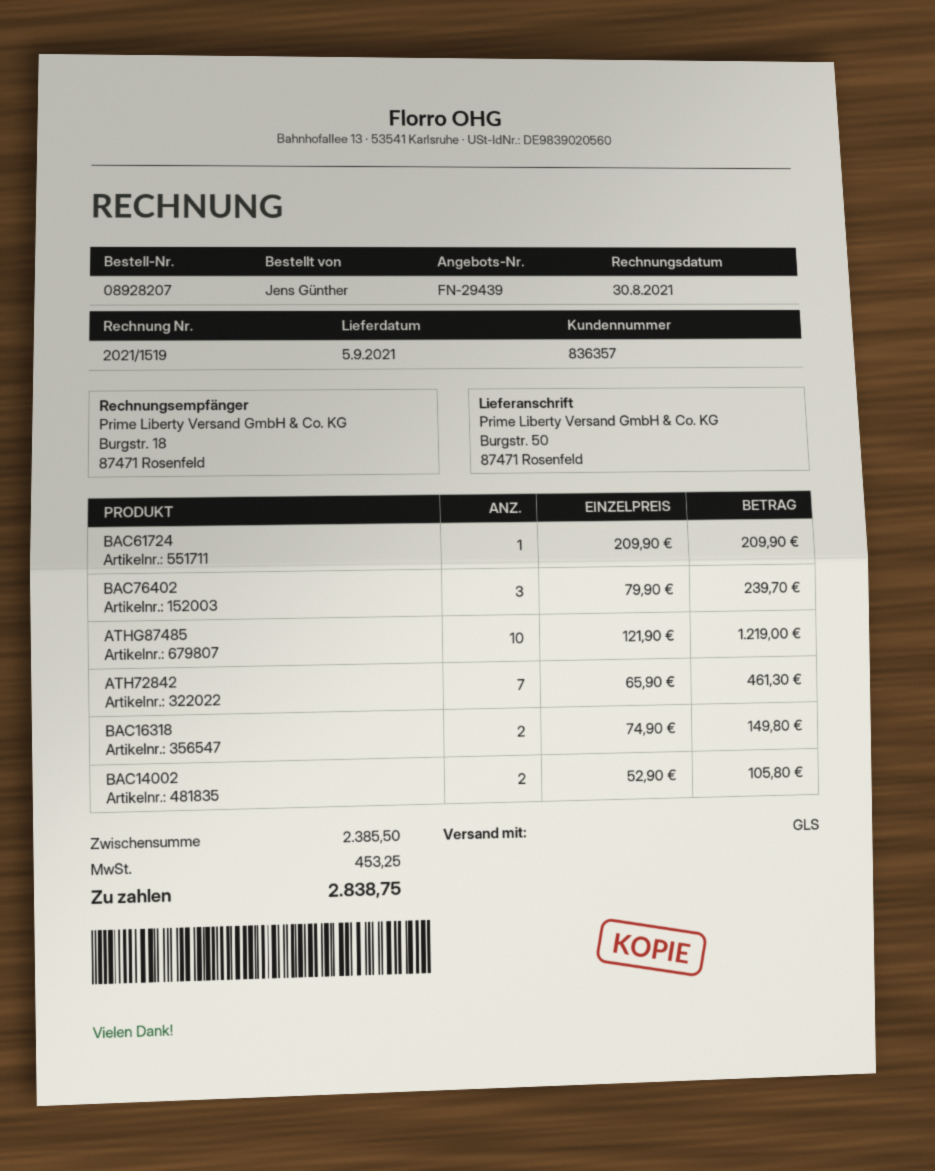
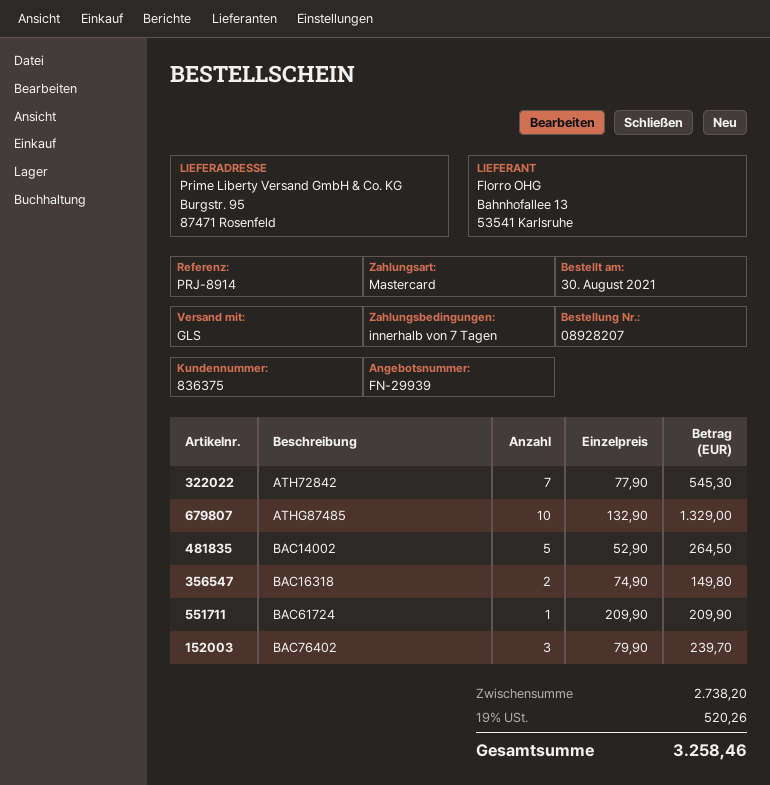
quote number: FN-29439 -> FN-29939
customer number: 836357 -> 836375
ship to: Burgstr. 50, 87471 Rosenfeld -> Burgstr. 95, 87471 Rosenfeld
ATHG87485: 10 x 121.90 = 1219.00 -> 10 x 132.90 = 1329.00
ATH72842: 7 x 65.90 = 461.30 -> 7 x 77.90 = 545.30
BAC14002: 2 x 52.90 = 105.80 -> 5 x 52.90 = 264.50
subtotal: 2385.50 -> 2738.20
tax: 453.25 -> 520.26
total: 2838.75 -> 3258.46

